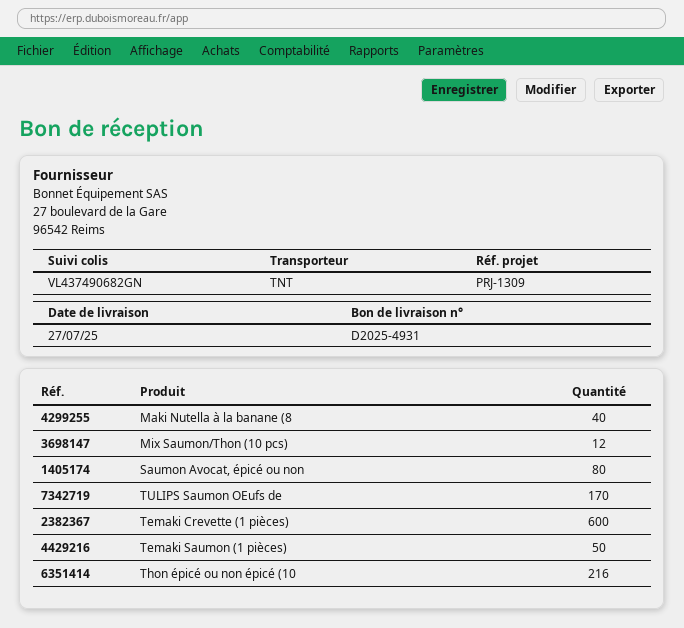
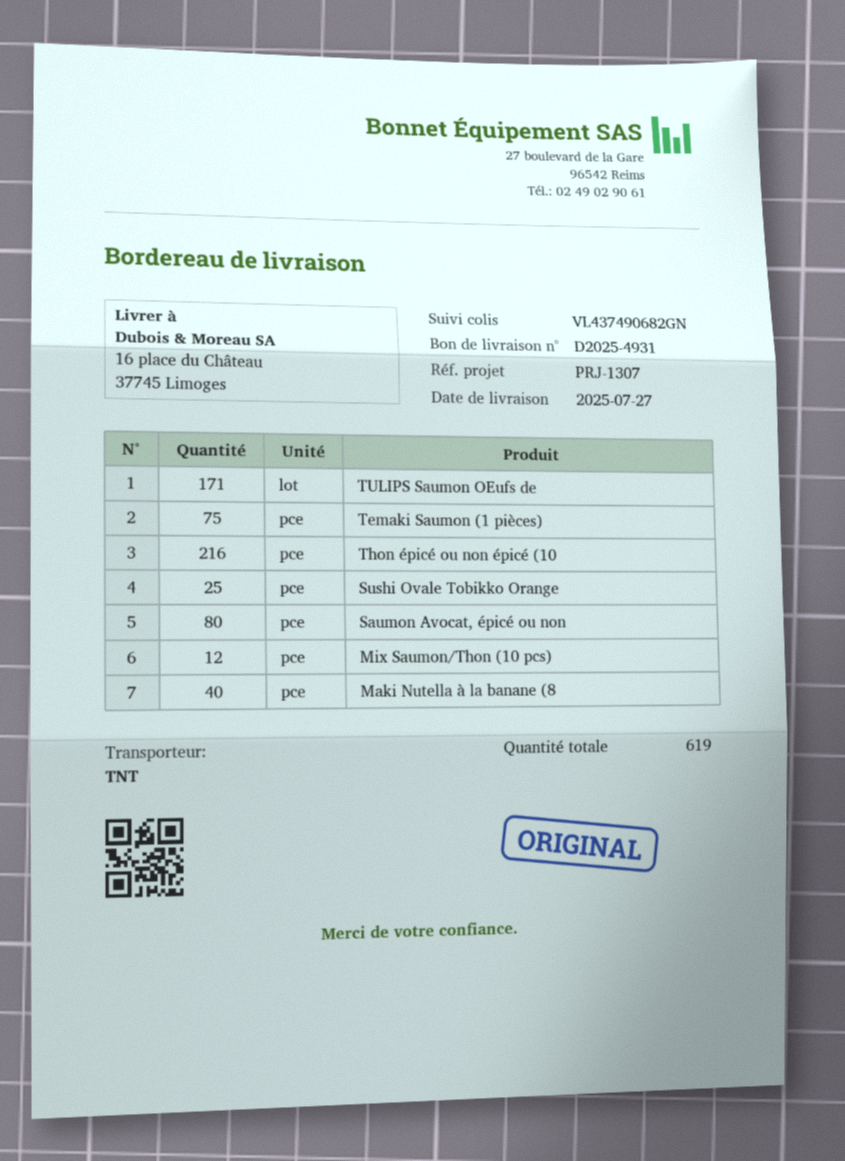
reference: PRJ-1309 -> PRJ-1307
TULIPS Saumon OEufs de: 170 -> 171
Temaki Crevette (1 pièces): 600 -> none
Temaki Saumon (1 pièces): 50 -> 75
Sushi Ovale Tobikko Orange: none -> 25

